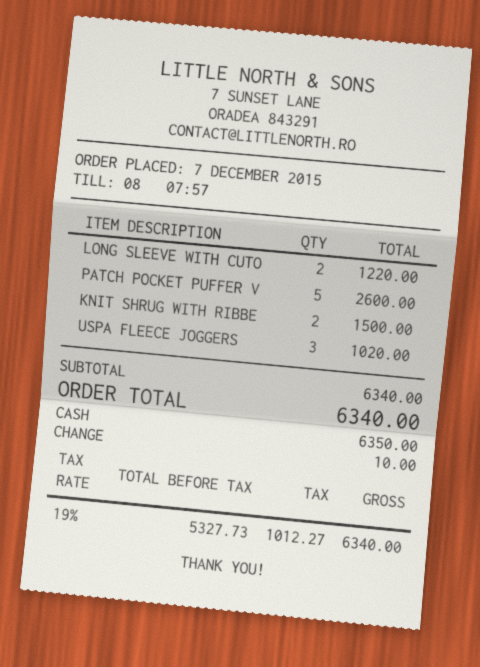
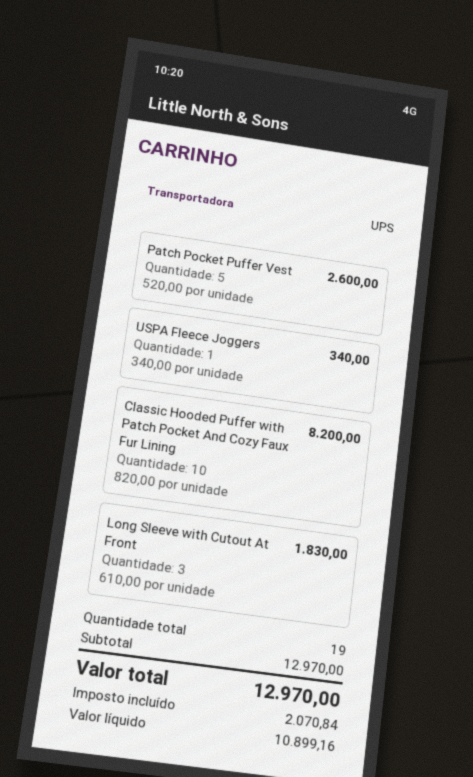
LONG SLEEVE WITH CUTO: 2 for 1220.00 -> 3 for 1830.00
KNIT SHRUG WITH RIBBE: 2 for 1500.00 -> none
USPA FLEECE JOGGERS: 3 for 1020.00 -> 1 for 340.00
Classic Hooded Puffer with Patch Pocket And Cozy Faux Fur Lining: none -> 10 for 8200.00
subtotal: 6340.00 -> 12970.00
net: 5327.73 -> 10899.16
tax: 1012.27 -> 2070.84
total: 6340.00 -> 12970.00

